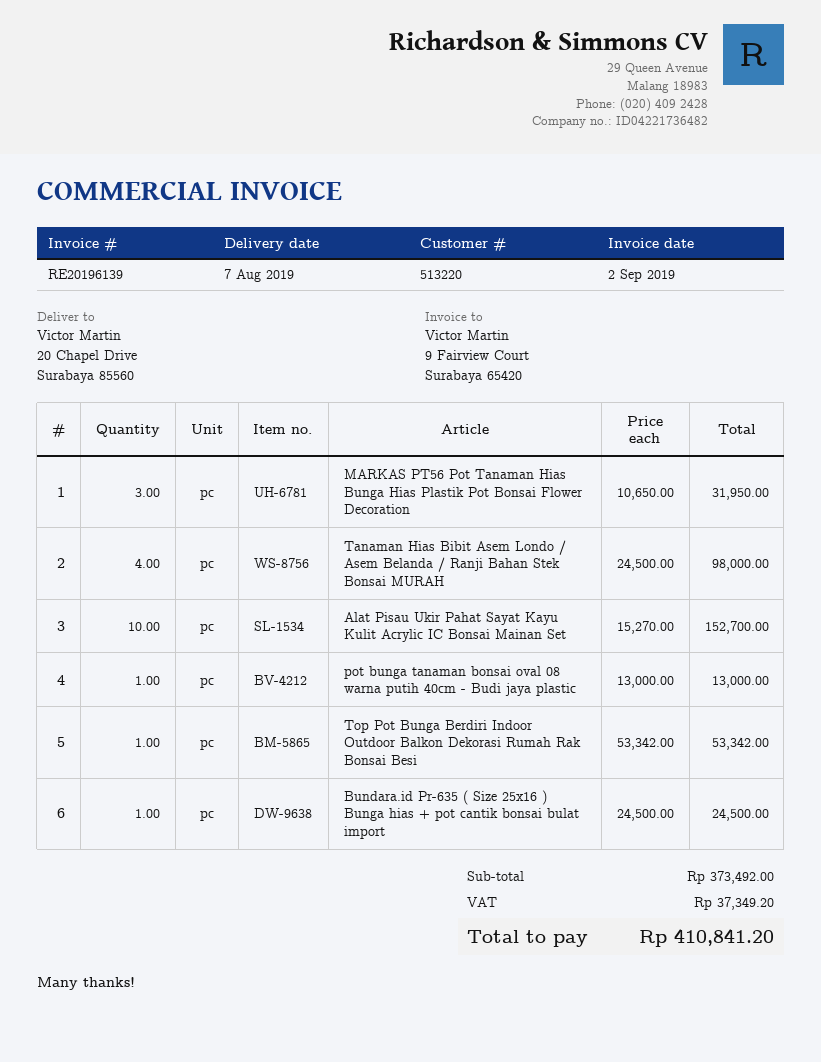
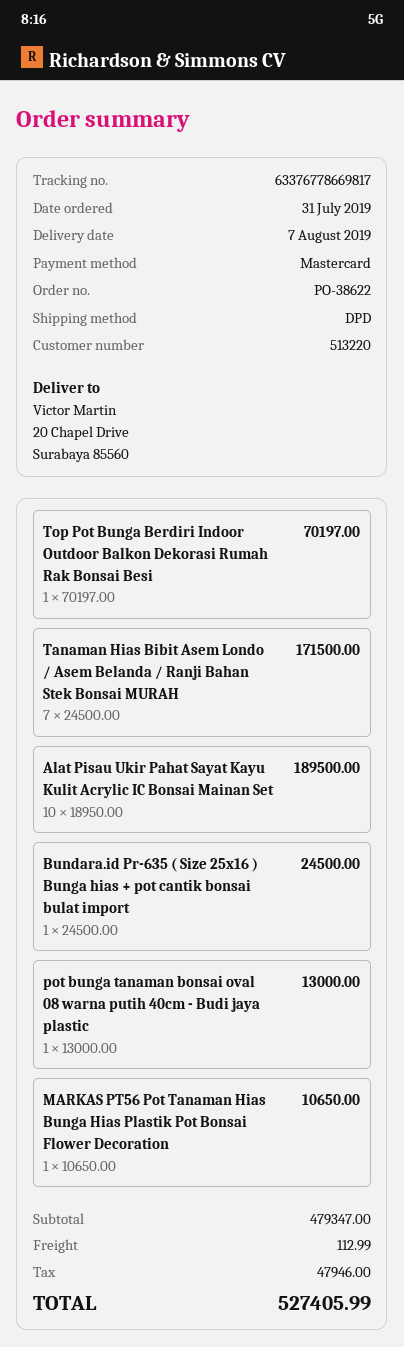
MARKAS PT56 Pot Tanaman Hias Bunga Hias Plastik Pot Bonsai Flower Decoration: 3 x 10650.00 = 31950.00 -> 1 x 10650.00 = 10650.00
Tanaman Hias Bibit Asem Londo / Asem Belanda / Ranji Bahan Stek Bonsai MURAH: 4 x 24500.00 = 98000.00 -> 7 x 24500.00 = 171500.00
Alat Pisau Ukir Pahat Sayat Kayu Kulit Acrylic IC Bonsai Mainan Set: 10 x 15270.00 = 152700.00 -> 10 x 18950.00 = 189500.00
Top Pot Bunga Berdiri Indoor Outdoor Balkon Dekorasi Rumah Rak Bonsai Besi: 1 x 53342.00 = 53342.00 -> 1 x 70197.00 = 70197.00
subtotal: 373492.00 -> 479347.00
shipping: none -> 112.99
tax: 37349.20 -> 47946.00
total: 410841.20 -> 527405.99

